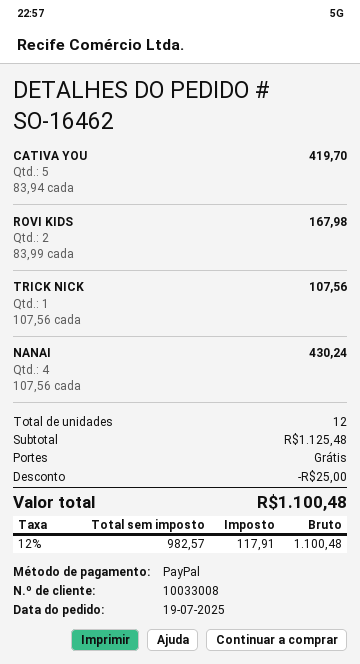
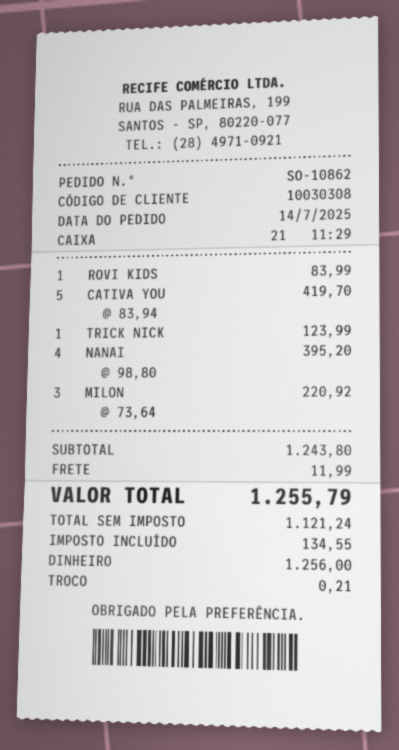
order number: SO-16462 -> SO-10862
order date: 2025-07-19 -> 2025-07-14
customer number: 10033008 -> 10030308
payment method: PayPal -> cash
ROVI KIDS: 2 x 83.99 = 167.98 -> 1 x 83.99 = 83.99
TRICK NICK: 1 x 107.56 = 107.56 -> 1 x 123.99 = 123.99
NANAI: 4 x 107.56 = 430.24 -> 4 x 98.80 = 395.20
MILON: none -> 3 x 73.64 = 220.92
subtotal: 1125.48 -> 1243.80
discount: 25.00 -> none
shipping: 0.00 -> 11.99
net: 982.57 -> 1121.24
tax: 117.91 -> 134.55
total: 1100.48 -> 1255.79

